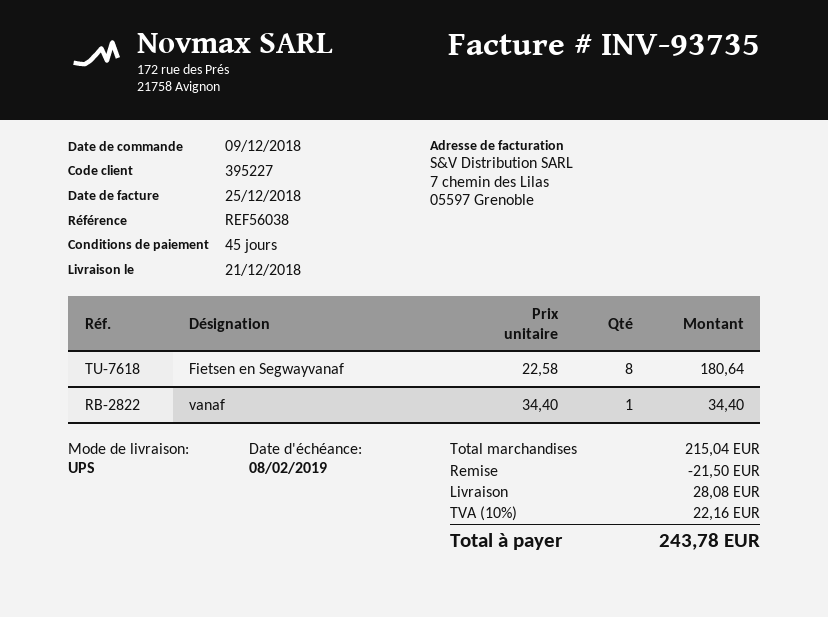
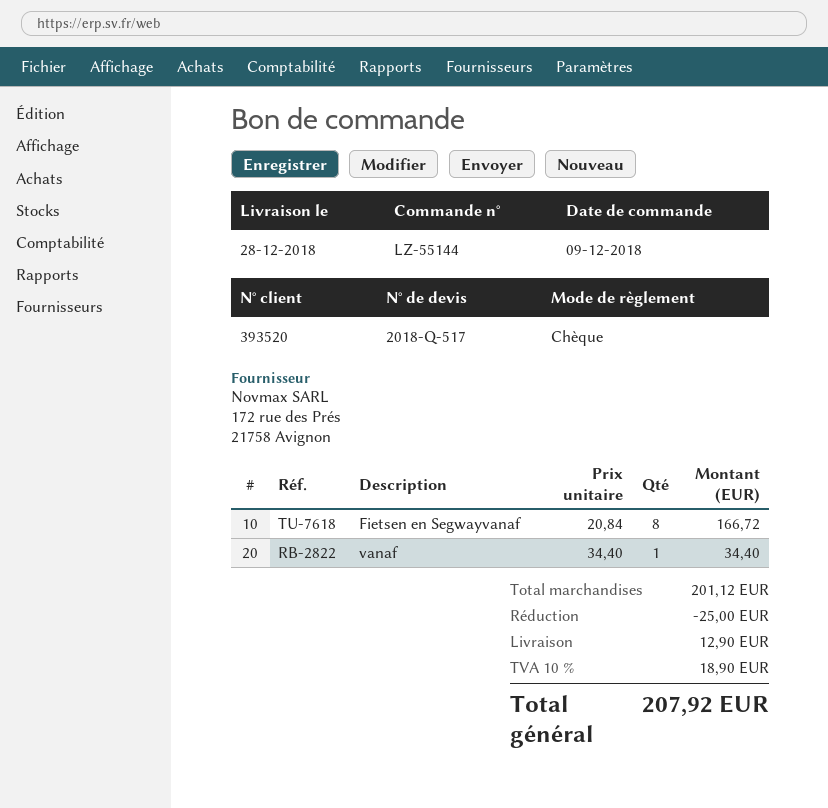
delivery date: 2018-12-21 -> 2018-12-28
customer number: 395227 -> 393520
Fietsen en Segwayvanaf: 8 x 22.58 = 180.64 -> 8 x 20.84 = 166.72
subtotal: 215.04 -> 201.12
discount: 21.50 -> 25.00
shipping: 28.08 -> 12.90
tax: 10% = 22.16 -> 10% = 18.90
total: 243.78 -> 207.92

